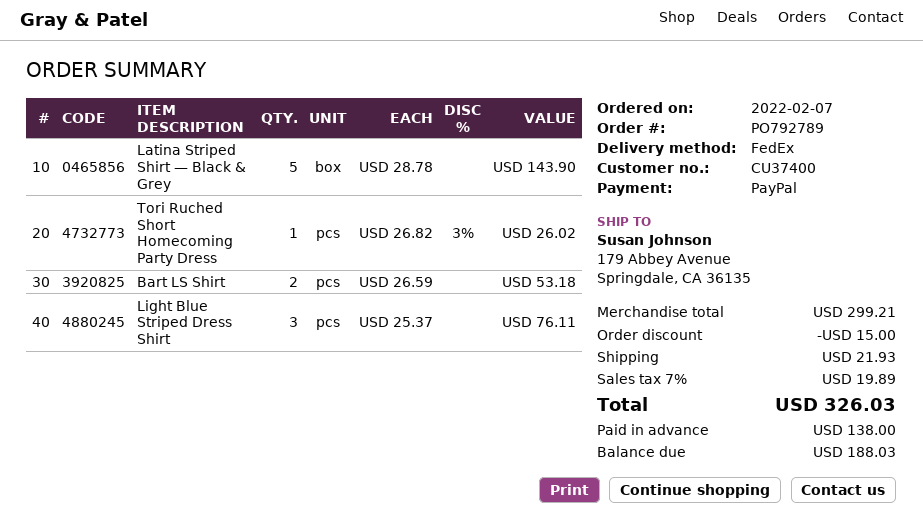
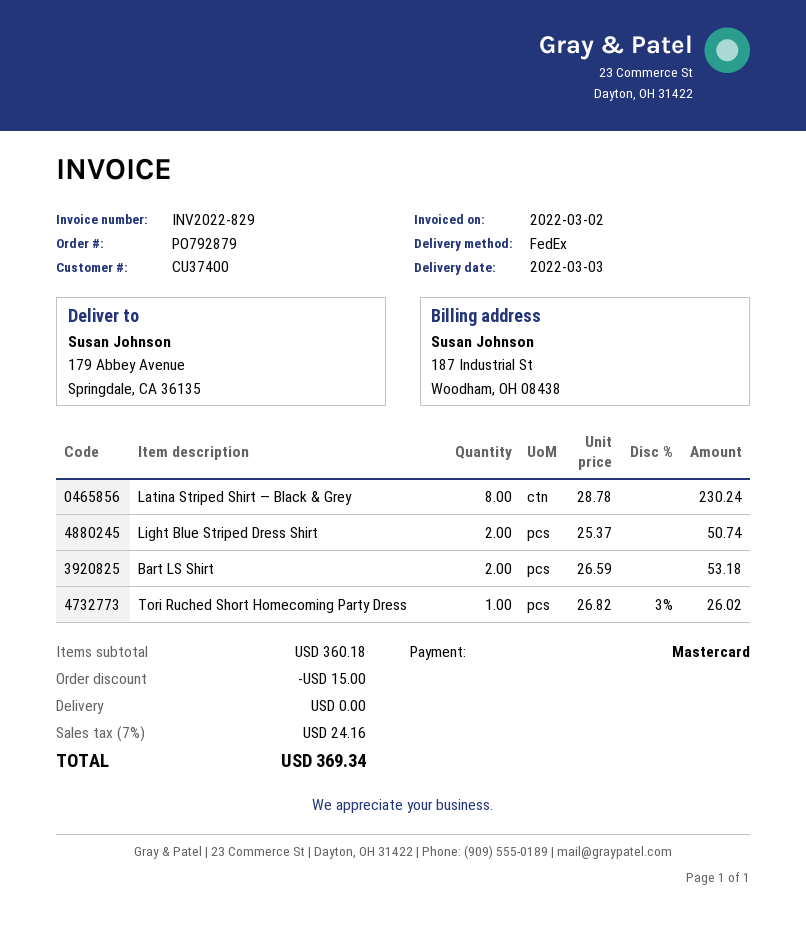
order number: PO792789 -> PO792879
payment method: PayPal -> Mastercard
Latina Striped Shirt — Black & Grey: 5 x 28.78 = 143.90 -> 8 x 28.78 = 230.24
Light Blue Striped Dress Shirt: 3 x 25.37 = 76.11 -> 2 x 25.37 = 50.74
subtotal: 299.21 -> 360.18
shipping: 21.93 -> 0.00
tax: 7% = 19.89 -> 7% = 24.16
total: 326.03 -> 369.34

